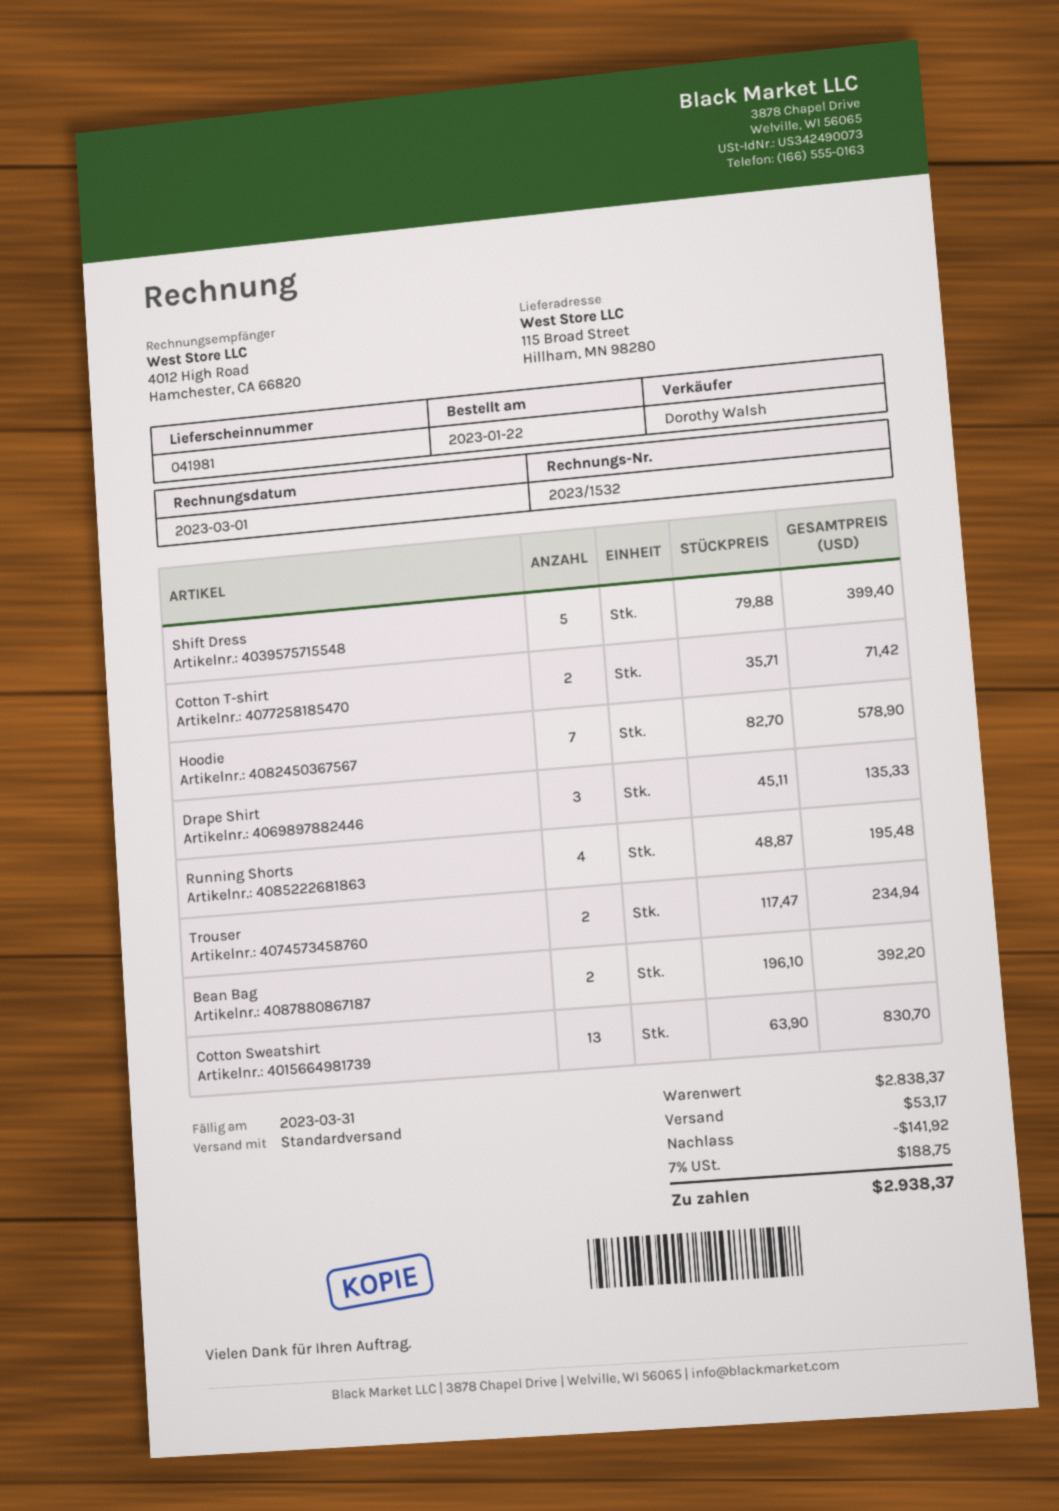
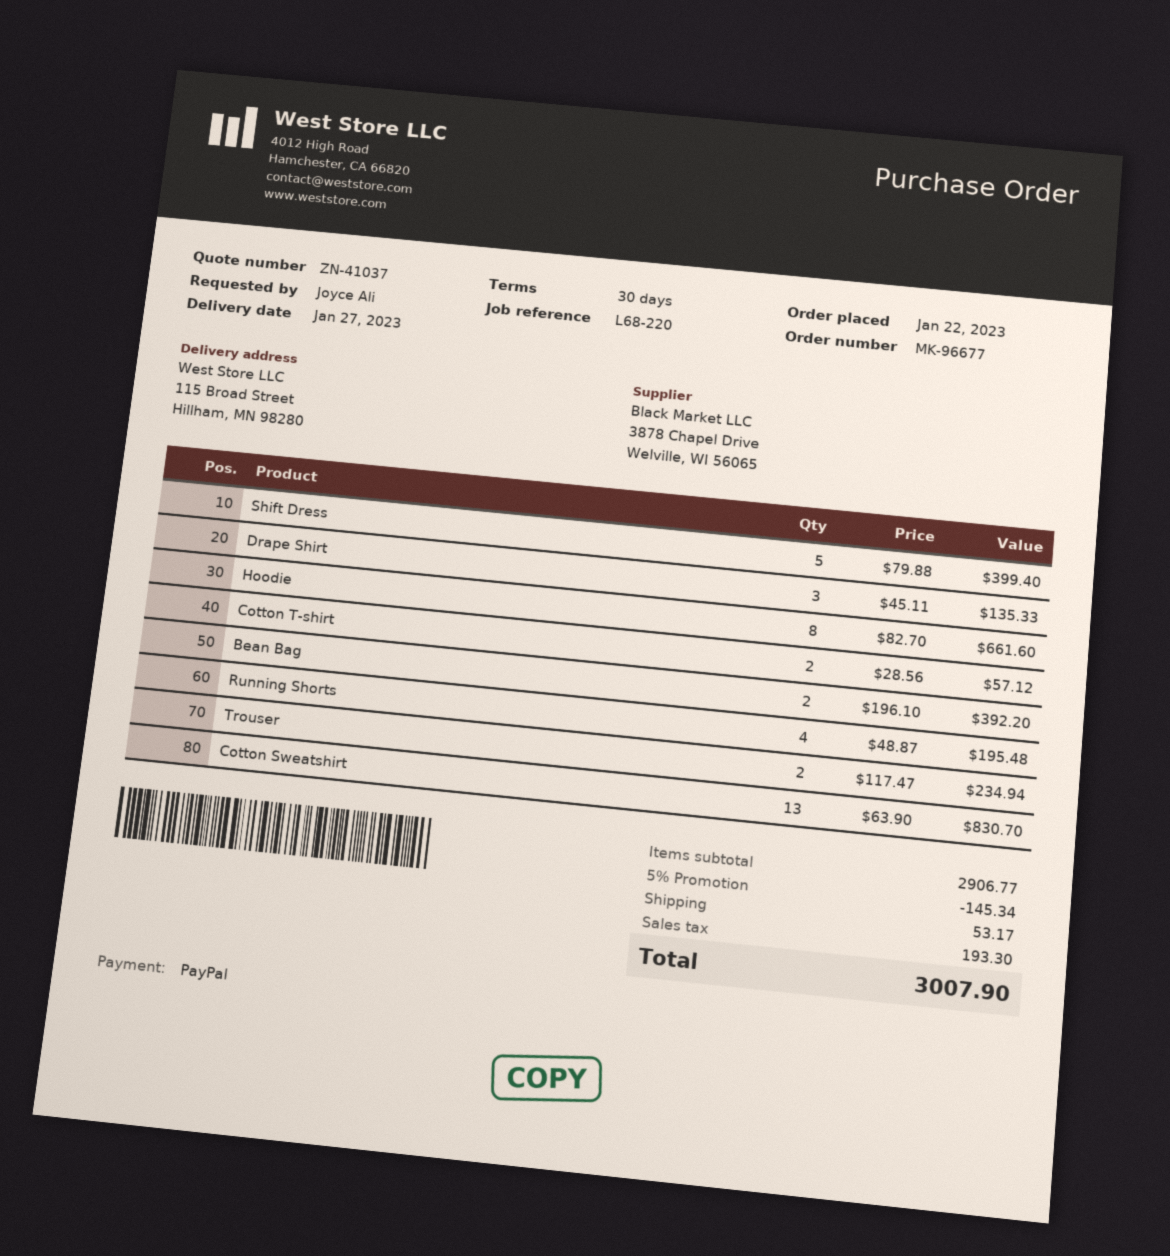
Cotton T-shirt: 2 x 35.71 = 71.42 -> 2 x 28.56 = 57.12
Hoodie: 7 x 82.70 = 578.90 -> 8 x 82.70 = 661.60
subtotal: 2838.37 -> 2906.77
discount: 141.92 -> 145.34
tax: 188.75 -> 193.30
total: 2938.37 -> 3007.90

